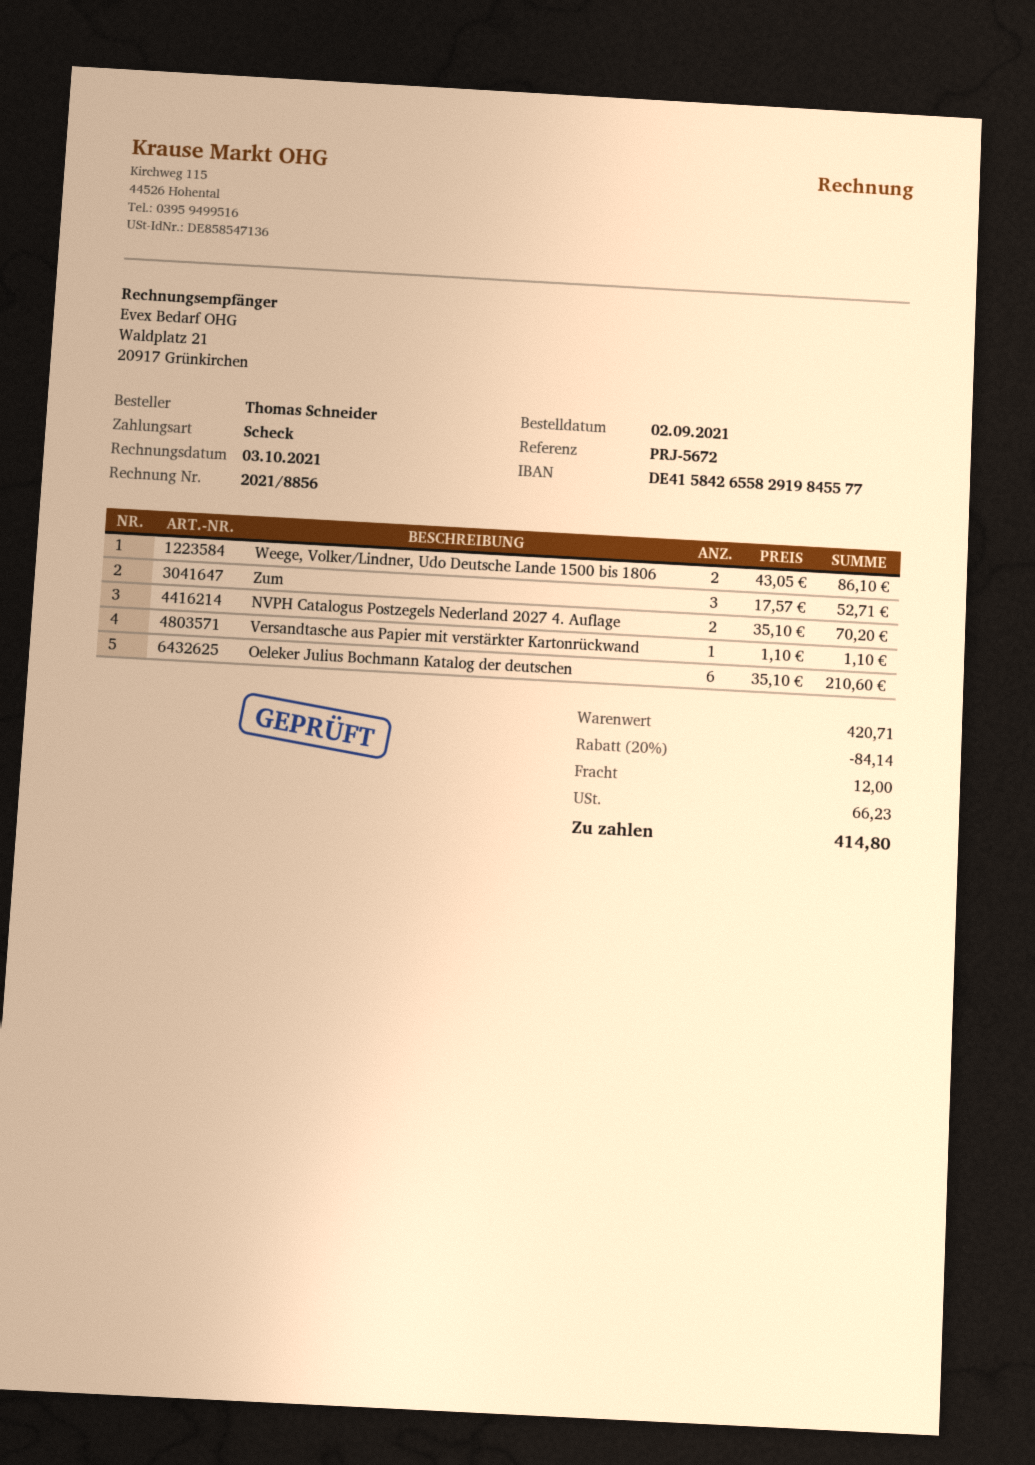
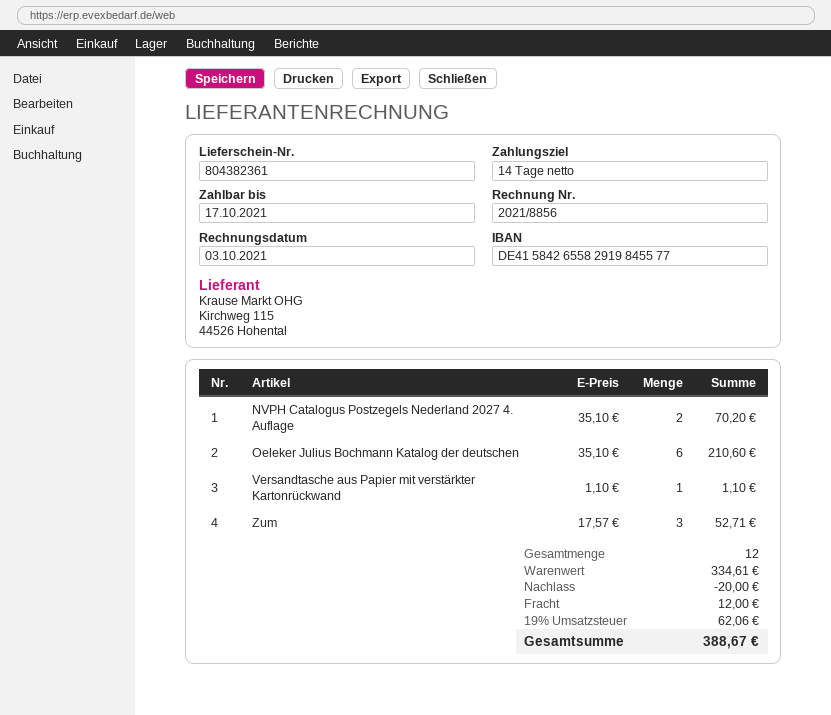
Weege, Volker/Lindner, Udo Deutsche Lande 1500 bis 1806: 2 x 43.05 = 86.10 -> none
subtotal: 420.71 -> 334.61
discount: 84.14 -> 20.00
tax: 66.23 -> 62.06
total: 414.80 -> 388.67

